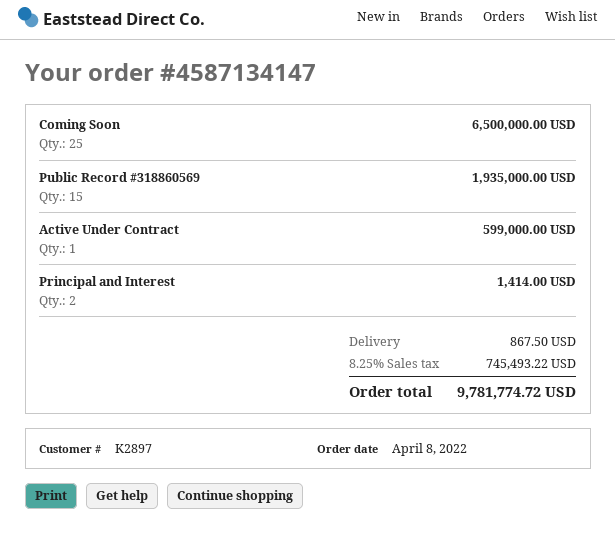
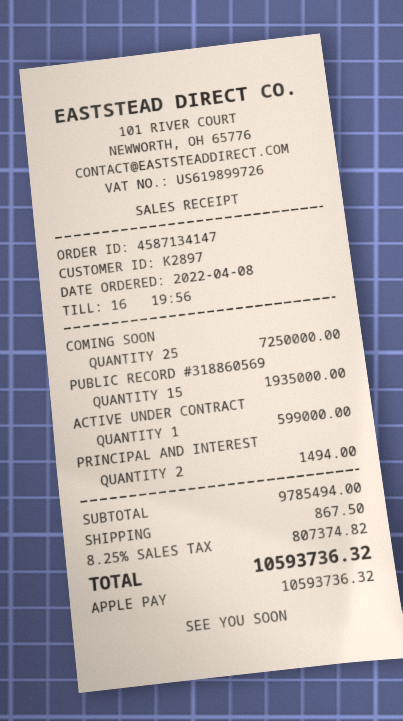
Coming Soon: 25 for 6500000.00 -> 25 for 7250000.00
Principal and Interest: 2 for 1414.00 -> 2 for 1494.00
tax: 8.25% = 745493.22 -> 8.25% = 807374.82
total: 9781774.72 -> 10593736.32

